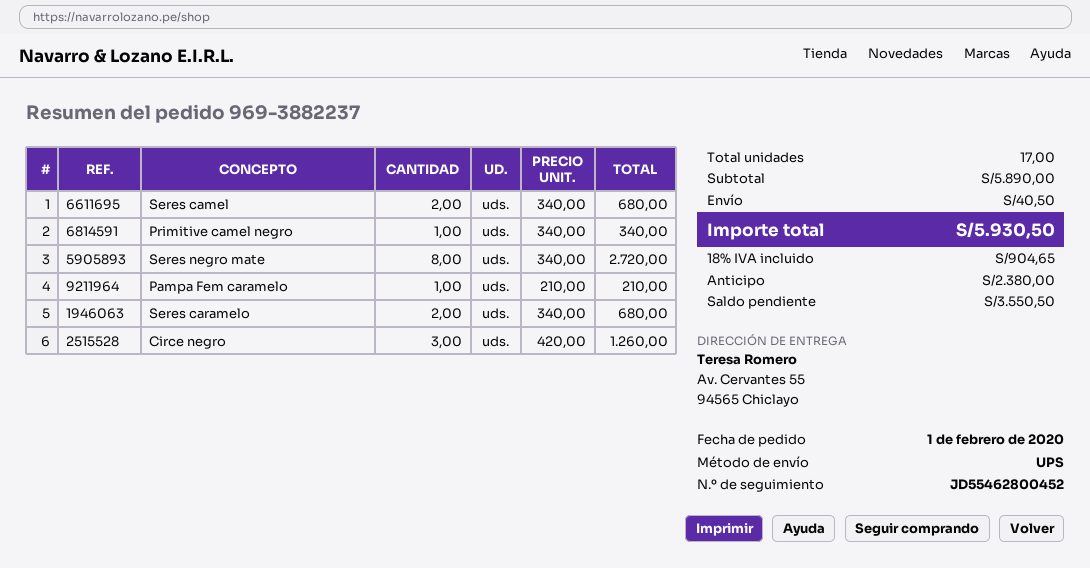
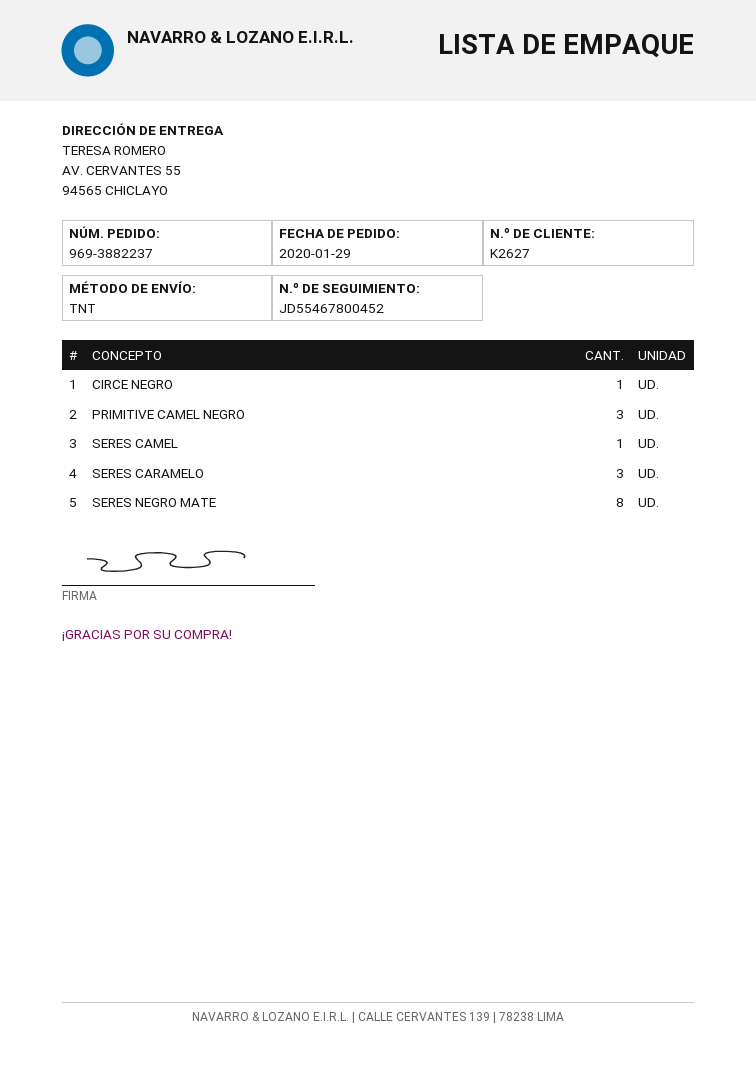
order date: 2020-02-01 -> 2020-01-29
shipping method: UPS -> TNT
tracking number: JD55462800452 -> JD55467800452
Seres camel: 2 -> 1
Primitive camel negro: 1 -> 3
Pampa Fem caramelo: 1 -> none
Seres caramelo: 2 -> 3
Circe negro: 3 -> 1

